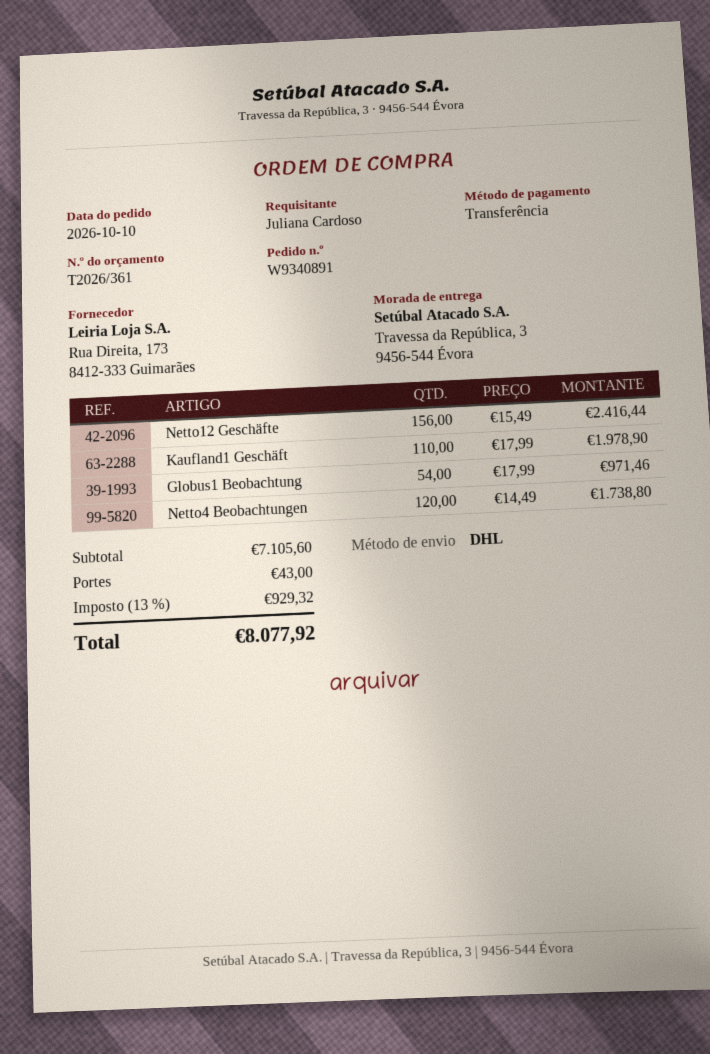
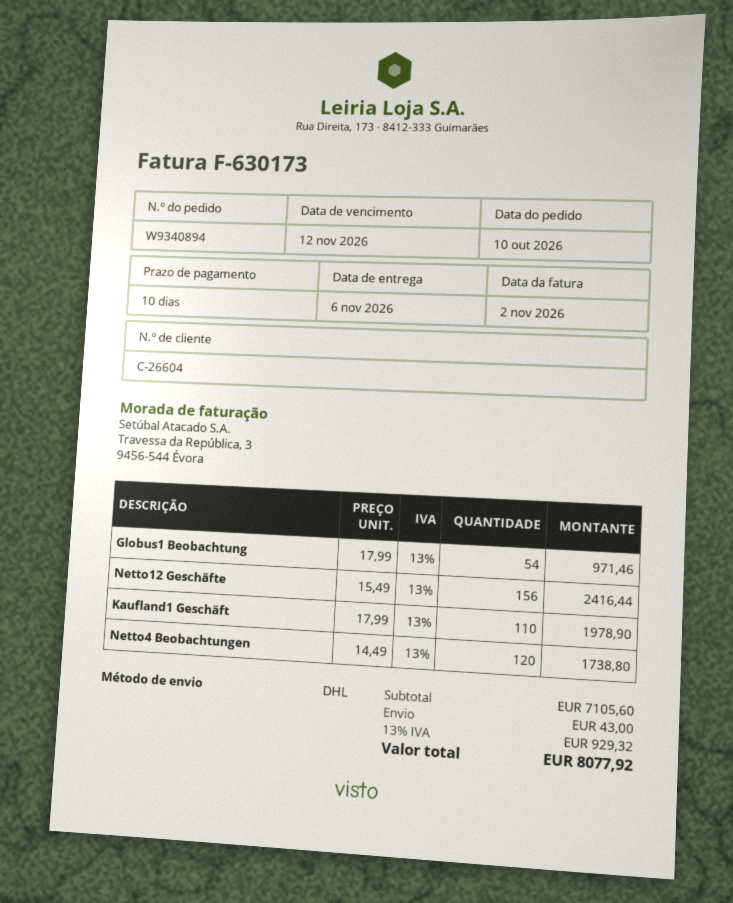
order number: W9340891 -> W9340894

